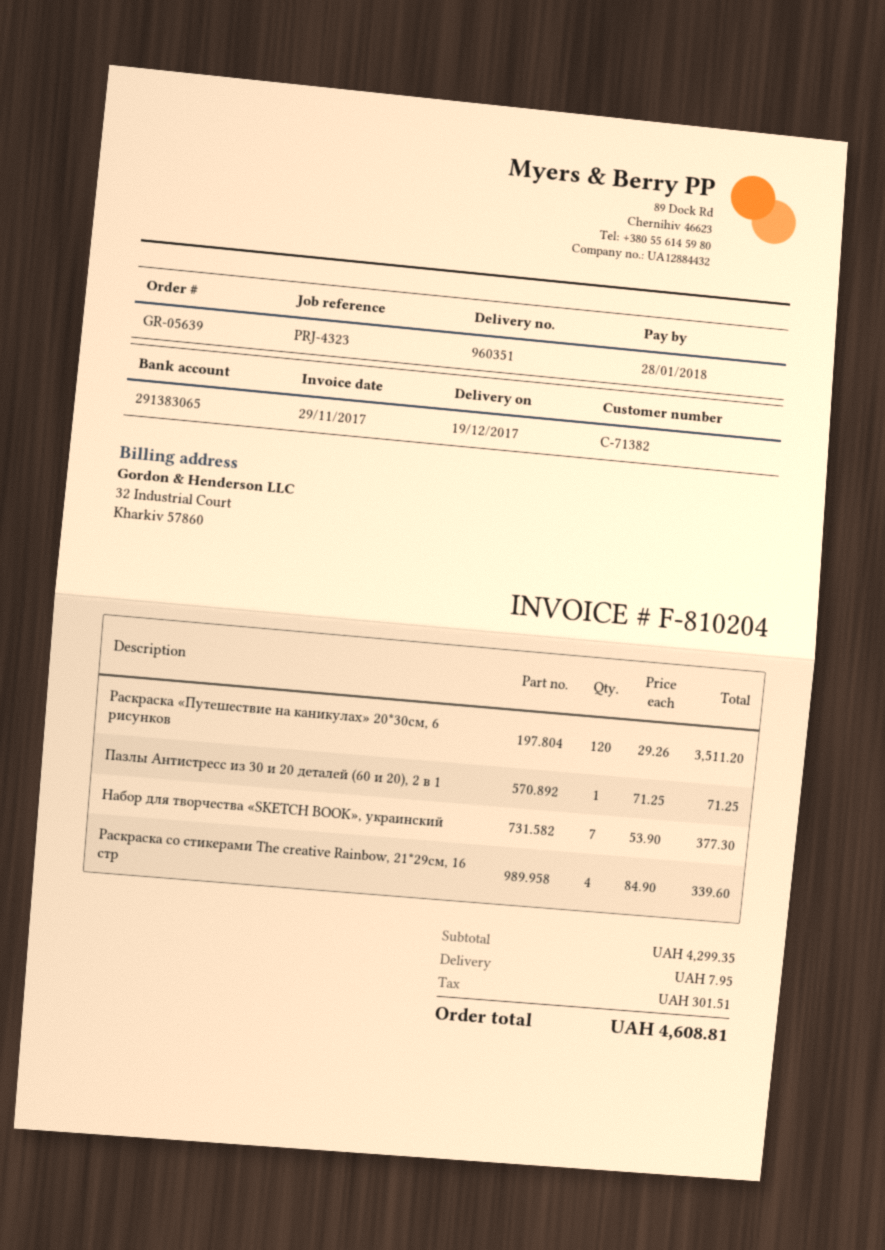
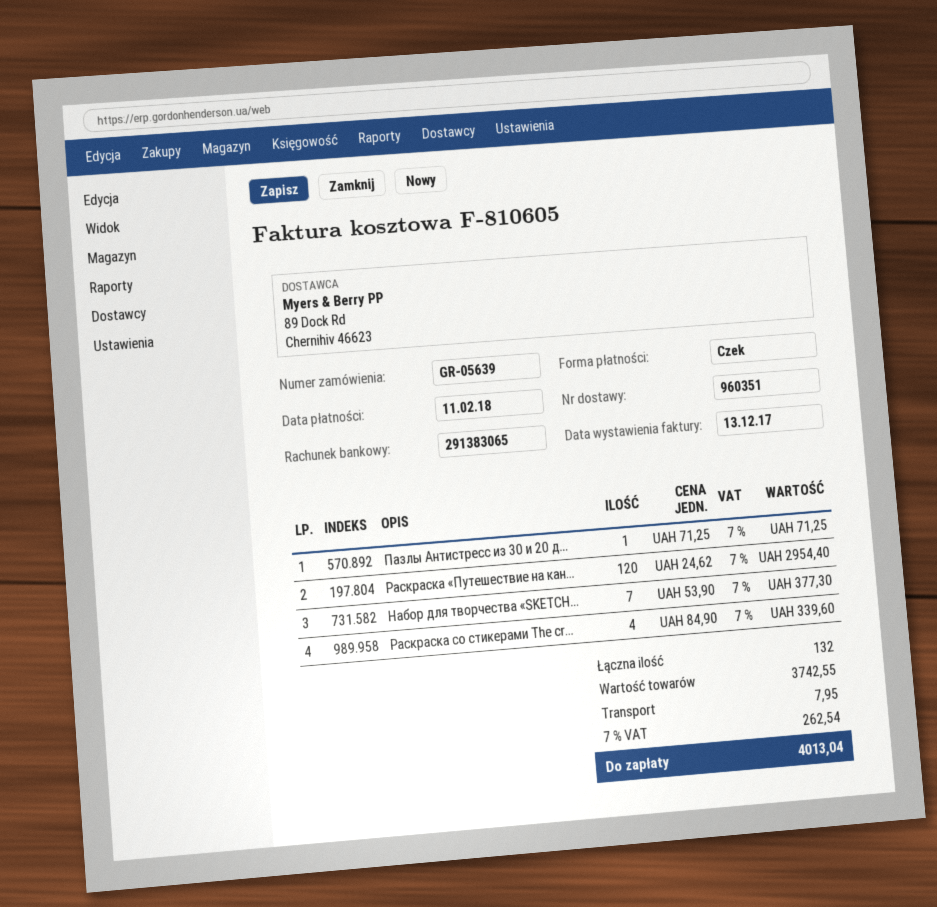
invoice number: F-810204 -> F-810605
invoice date: 2017-11-29 -> 2017-12-13
due date: 2018-01-28 -> 2018-02-11
Раскраска «Путешествие на каникулах» 20*30см, 6 рисунков: 120 x 29.26 = 3511.20 -> 120 x 24.62 = 2954.40
subtotal: 4299.35 -> 3742.55
tax: 301.51 -> 262.54
total: 4608.81 -> 4013.04

